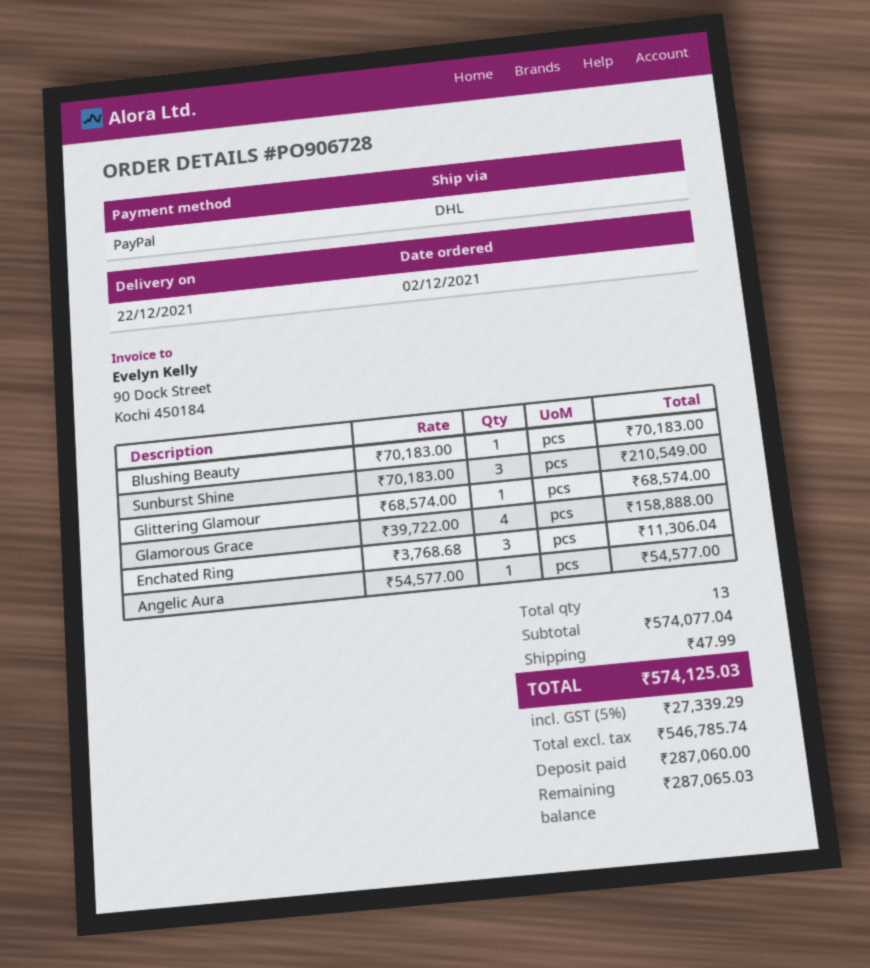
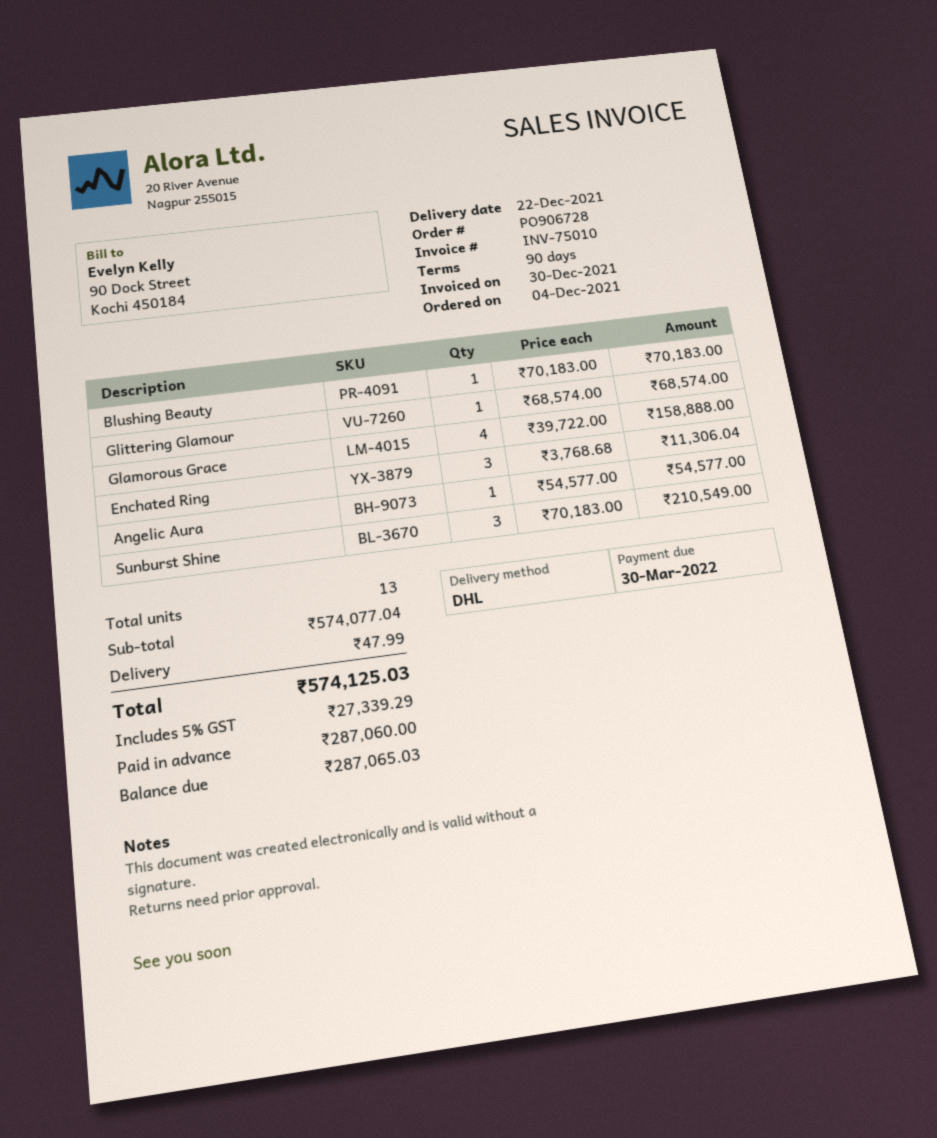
order date: 2021-12-02 -> 2021-12-04

